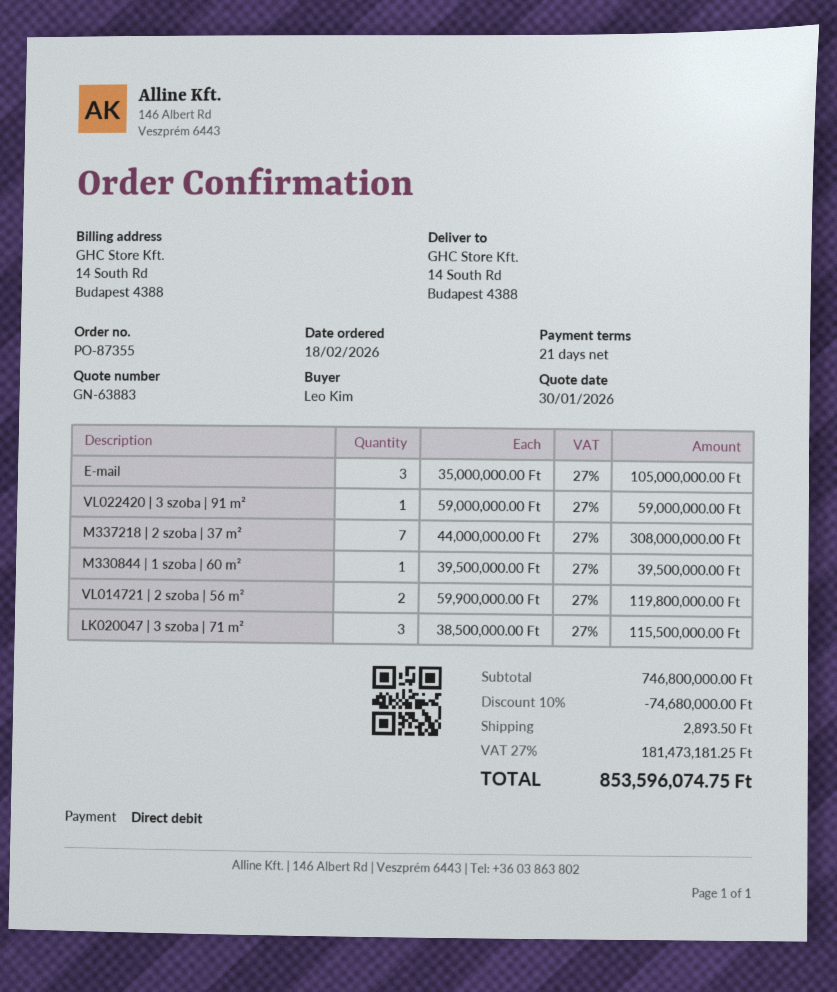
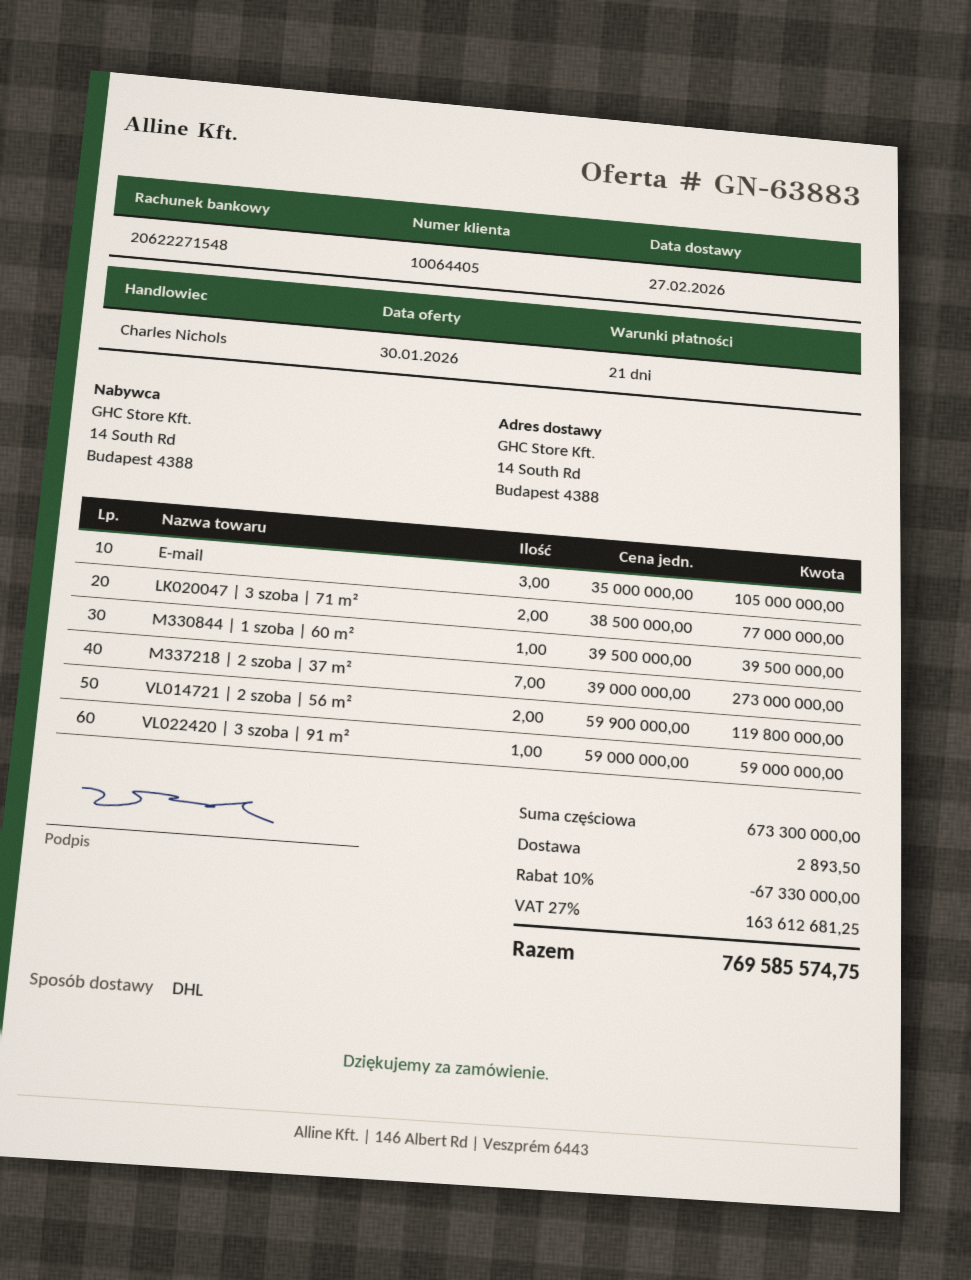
M337218 | 2 szoba | 37 m²: 7 x 44000000.00 = 308000000.00 -> 7 x 39000000.00 = 273000000.00
LK020047 | 3 szoba | 71 m²: 3 x 38500000.00 = 115500000.00 -> 2 x 38500000.00 = 77000000.00
subtotal: 746800000.00 -> 673300000.00
discount: 10% = 74680000.00 -> 10% = 67330000.00
tax: 27% = 181473181.25 -> 27% = 163612681.25
total: 853596074.75 -> 769585574.75

